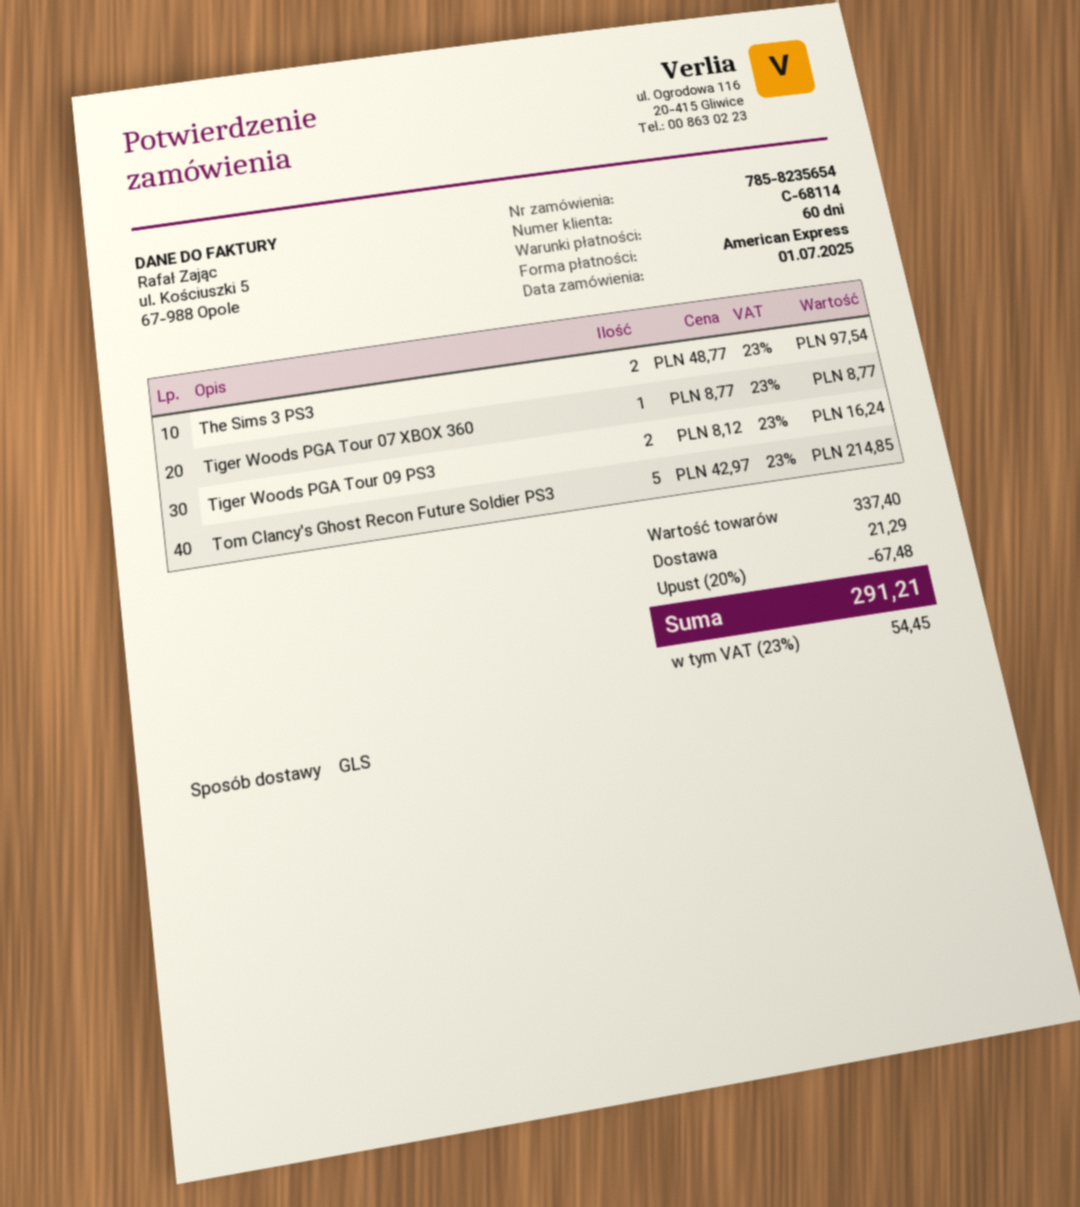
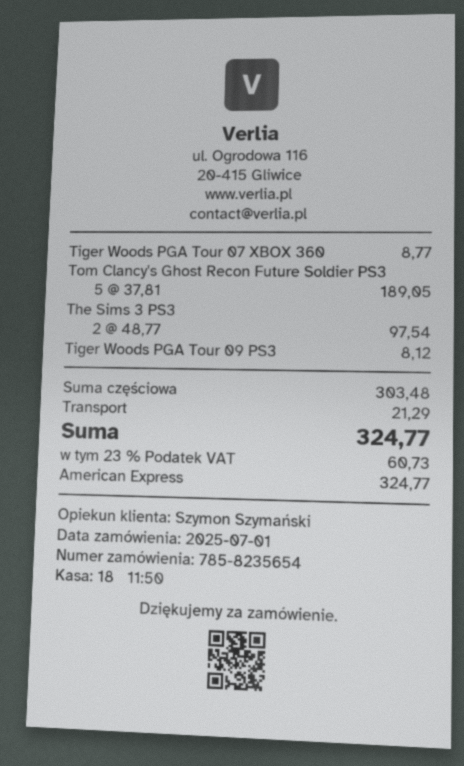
Tiger Woods PGA Tour 09 PS3: 2 x 8.12 = 16.24 -> 1 x 8.12 = 8.12
Tom Clancy's Ghost Recon Future Soldier PS3: 5 x 42.97 = 214.85 -> 5 x 37.81 = 189.05
subtotal: 337.40 -> 303.48
discount: 20% = 67.48 -> none
tax: 23% = 54.45 -> 23% = 60.73
total: 291.21 -> 324.77

